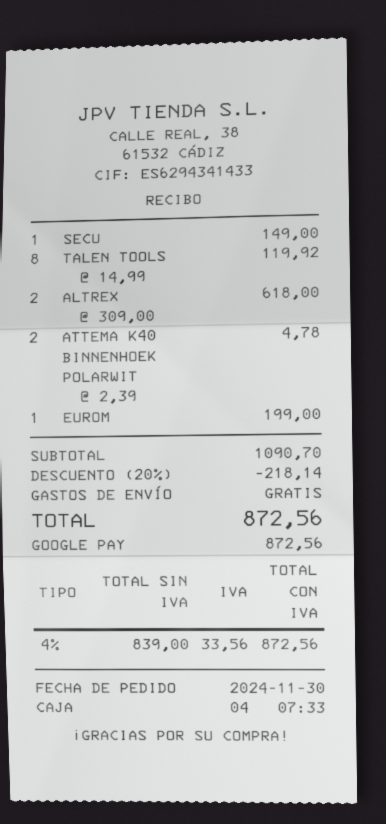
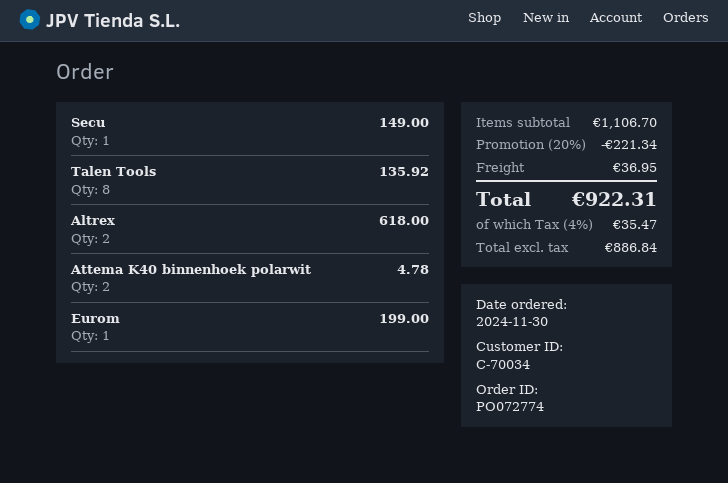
TALEN TOOLS: 8 for 119.92 -> 8 for 135.92
subtotal: 1090.70 -> 1106.70
discount: 20% = 218.14 -> 20% = 221.34
shipping: 0.00 -> 36.95
net: 839.00 -> 886.84
tax: 4% = 33.56 -> 4% = 35.47
total: 872.56 -> 922.31

